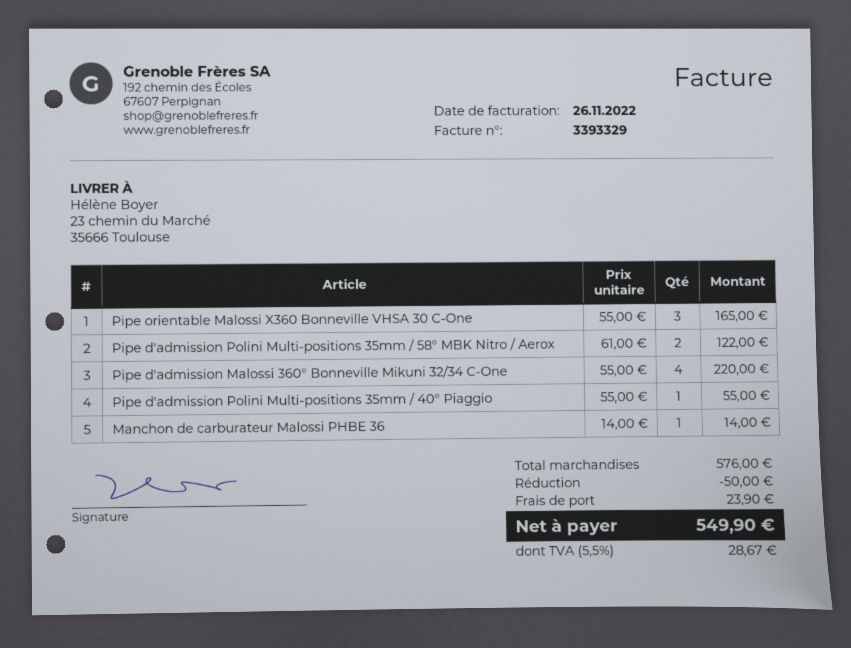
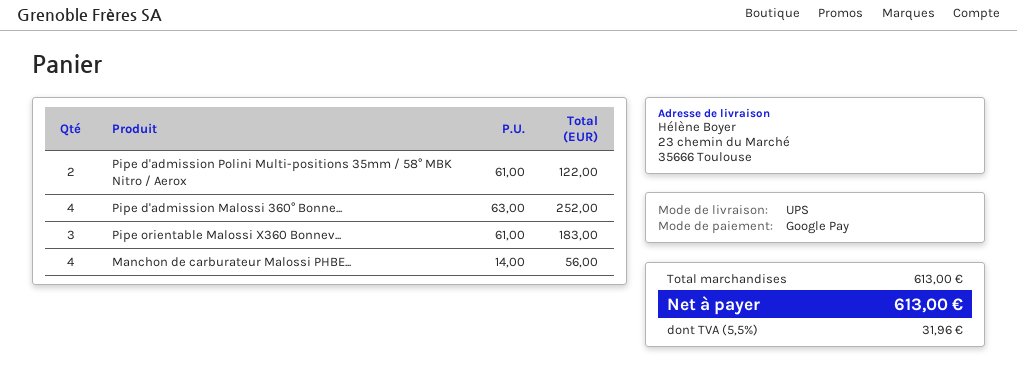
Pipe orientable Malossi X360 Bonneville VHSA 30 C-One: 3 x 55.00 = 165.00 -> 3 x 61.00 = 183.00
Pipe d'admission Malossi 360° Bonneville Mikuni 32/34 C-One: 4 x 55.00 = 220.00 -> 4 x 63.00 = 252.00
Pipe d'admission Polini Multi-positions 35mm / 40° Piaggio: 1 x 55.00 = 55.00 -> none
Manchon de carburateur Malossi PHBE 36: 1 x 14.00 = 14.00 -> 4 x 14.00 = 56.00
subtotal: 576.00 -> 613.00
discount: 50.00 -> none
shipping: 23.90 -> none
tax: 5.5% = 28.67 -> 5.5% = 31.96
total: 549.90 -> 613.00

